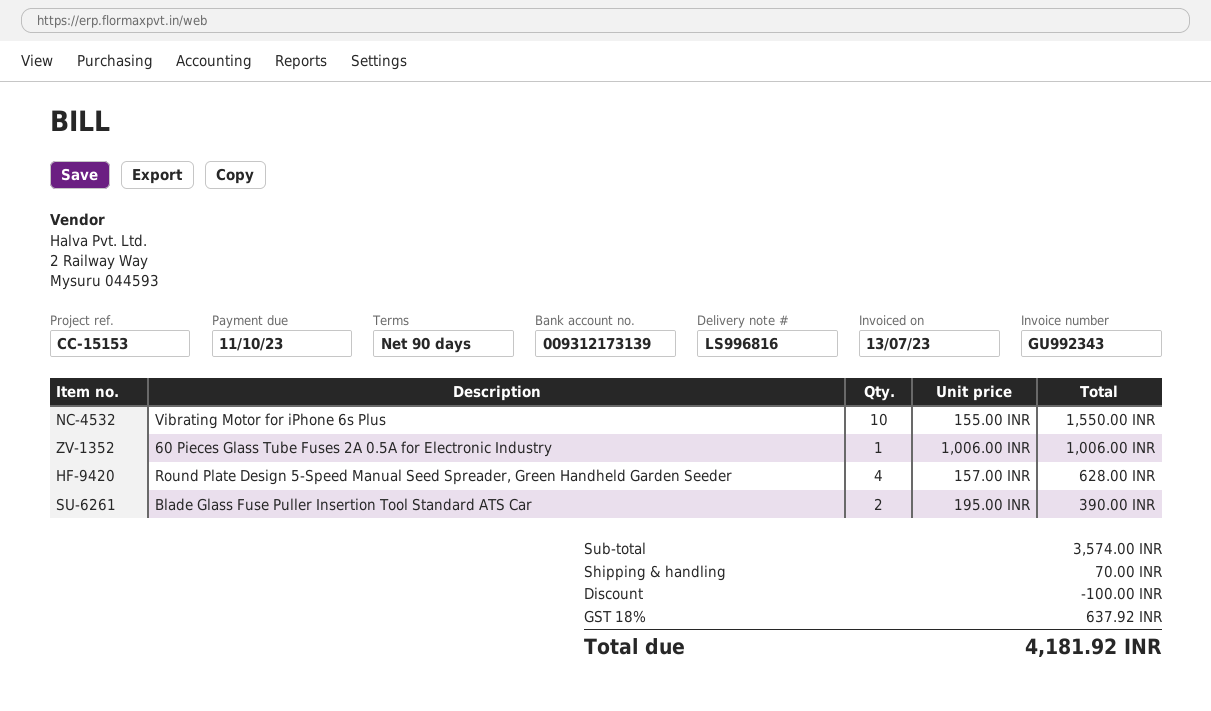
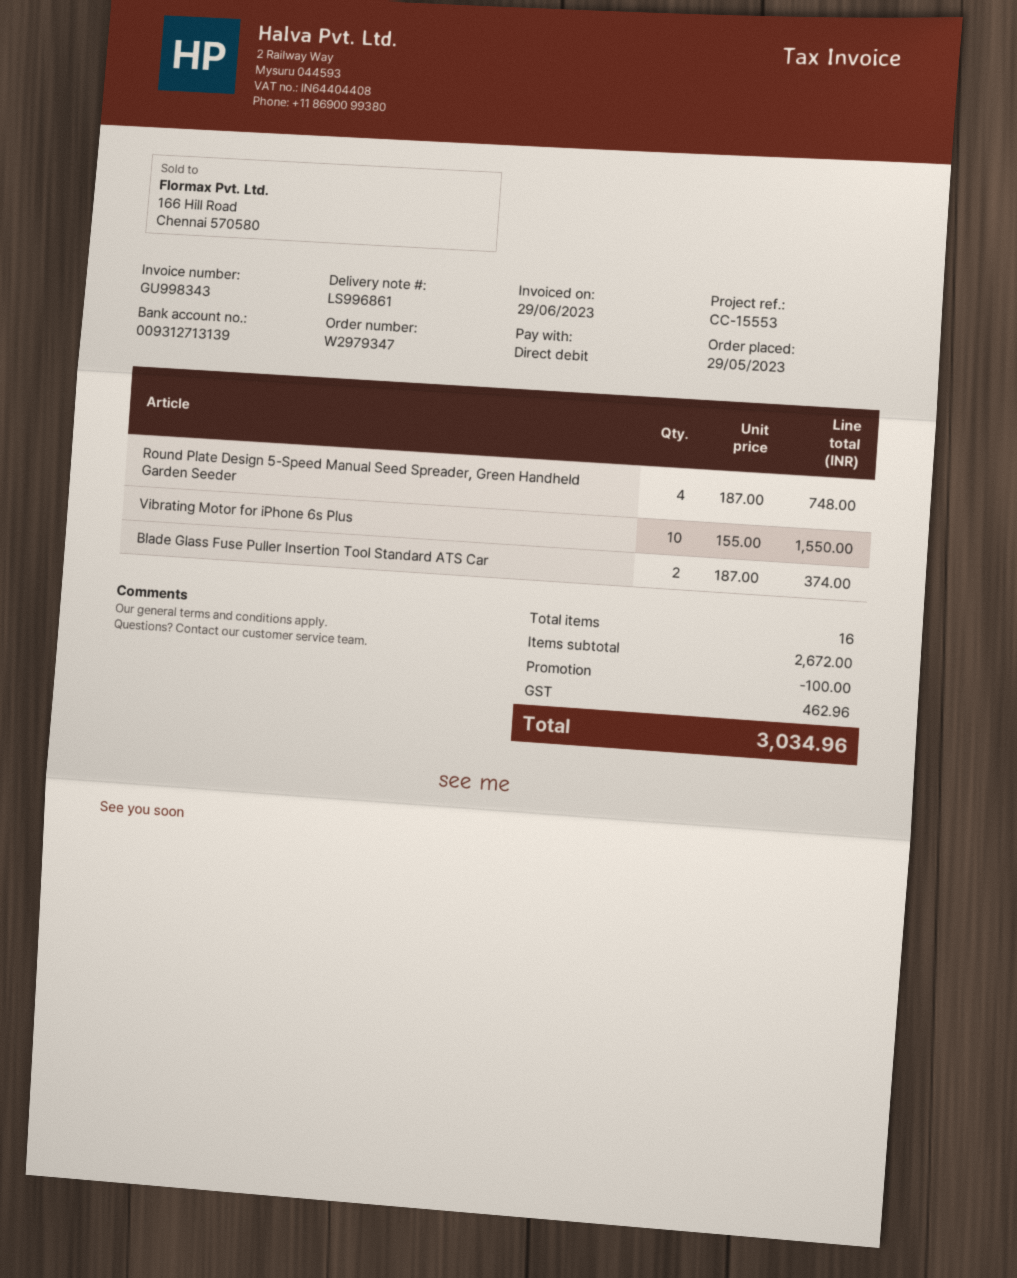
delivery note number: LS996816 -> LS996861
invoice number: GU992343 -> GU998343
invoice date: 2023-07-13 -> 2023-06-29
reference: CC-15153 -> CC-15553
bank account: 009312173139 -> 009312713139
60 Pieces Glass Tube Fuses 2A 0.5A for Electronic Industry: 1 x 1006.00 = 1006.00 -> none
Round Plate Design 5-Speed Manual Seed Spreader, Green Handheld Garden Seeder: 4 x 157.00 = 628.00 -> 4 x 187.00 = 748.00
Blade Glass Fuse Puller Insertion Tool Standard ATS Car: 2 x 195.00 = 390.00 -> 2 x 187.00 = 374.00
subtotal: 3574.00 -> 2672.00
shipping: 70.00 -> none
tax: 637.92 -> 462.96
total: 4181.92 -> 3034.96

